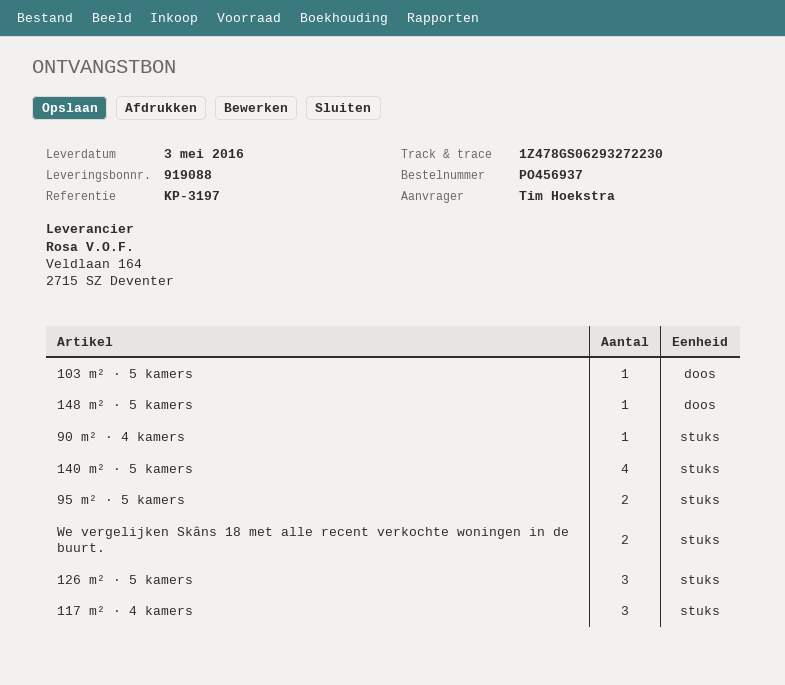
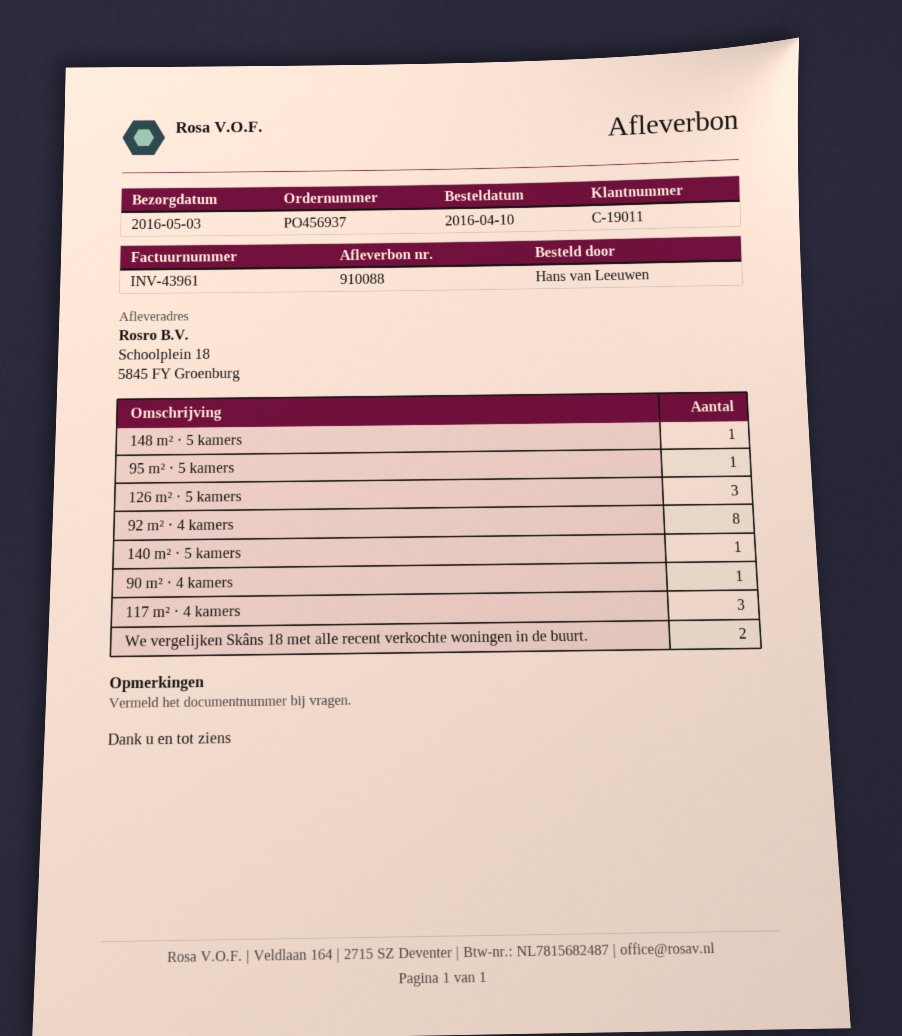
delivery note number: 919088 -> 910088
ordered by: Tim Hoekstra -> Hans van Leeuwen
103 m² · 5 kamers: 1 -> none
140 m² · 5 kamers: 4 -> 1
95 m² · 5 kamers: 2 -> 1
92 m² · 4 kamers: none -> 8

